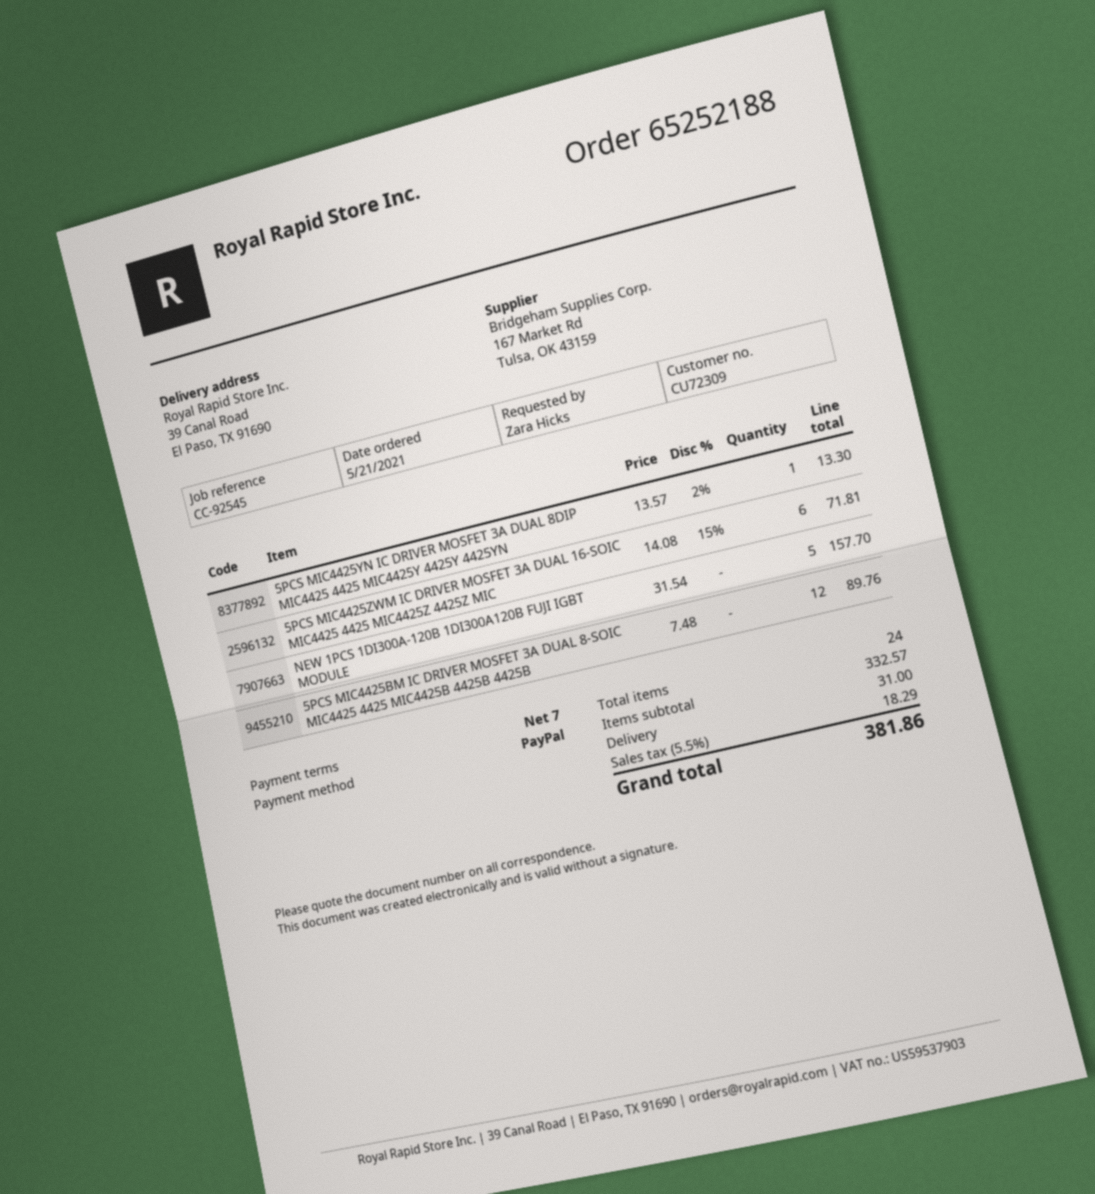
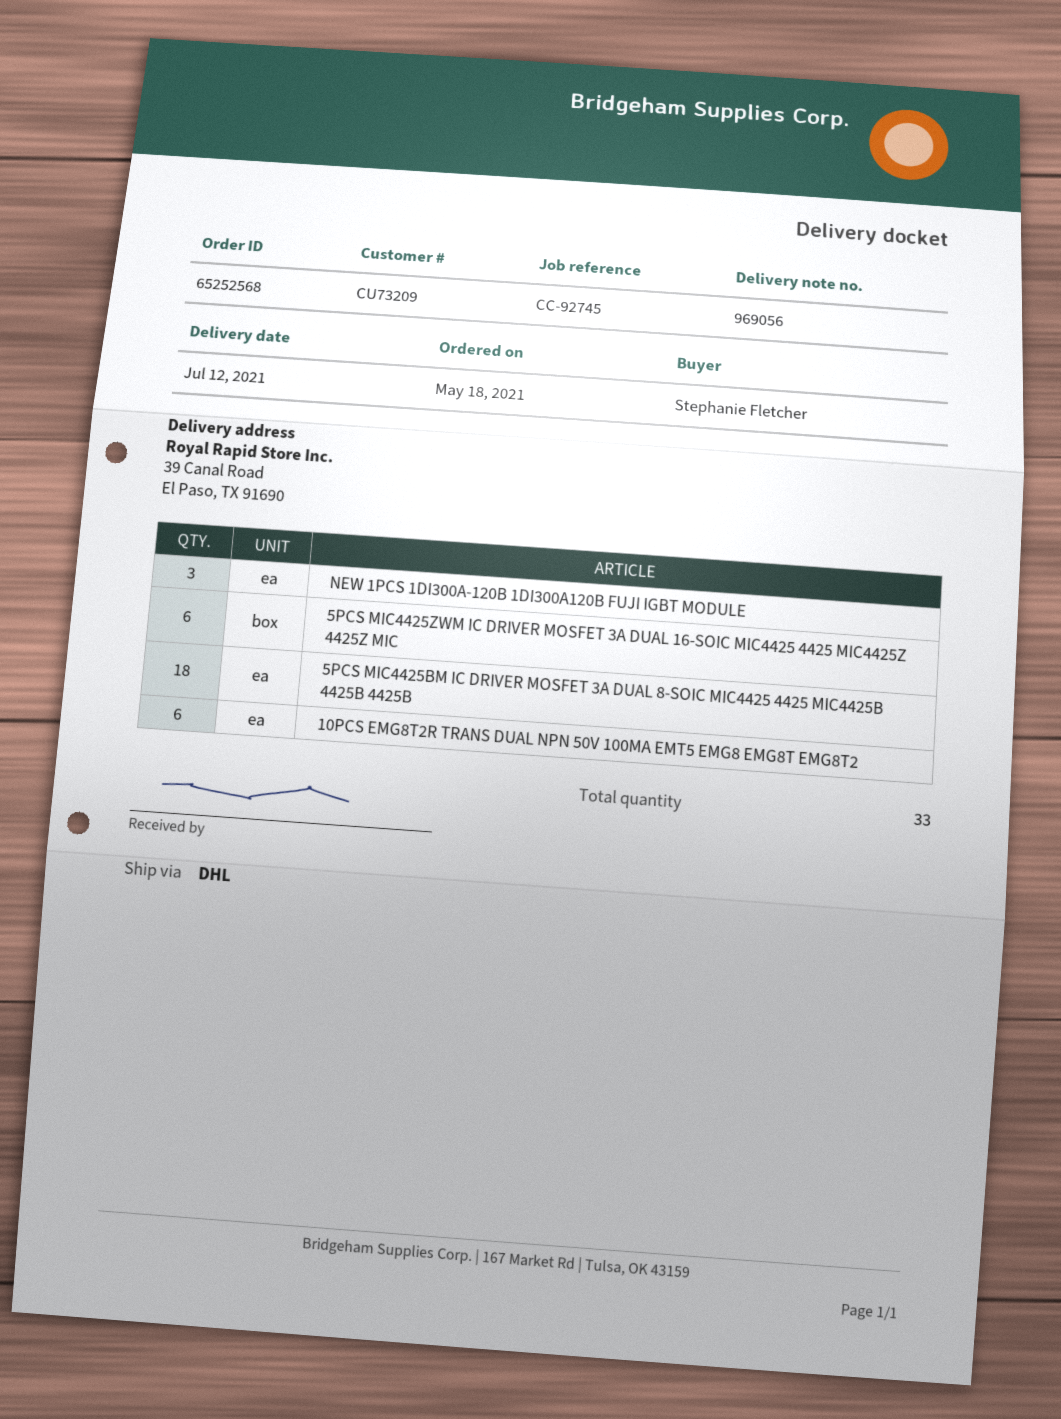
order number: 65252188 -> 65252568
order date: 2021-05-21 -> 2021-05-18
customer number: CU72309 -> CU73209
reference: CC-92545 -> CC-92745
ordered by: Zara Hicks -> Stephanie Fletcher
5PCS MIC4425YN IC DRIVER MOSFET 3A DUAL 8DIP MIC4425 4425 MIC4425Y 4425Y 4425YN: 1 -> none
NEW 1PCS 1DI300A-120B 1DI300A120B FUJI IGBT MODULE: 5 -> 3
5PCS MIC4425BM IC DRIVER MOSFET 3A DUAL 8-SOIC MIC4425 4425 MIC4425B 4425B 4425B: 12 -> 18
10PCS EMG8T2R TRANS DUAL NPN 50V 100MA EMT5 EMG8 EMG8T EMG8T2: none -> 6
total quantity: 24 -> 33

